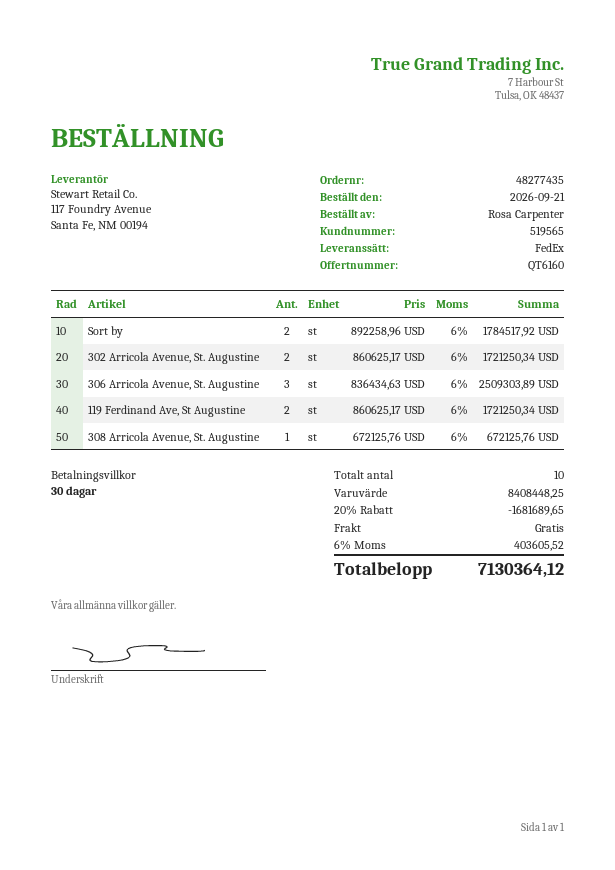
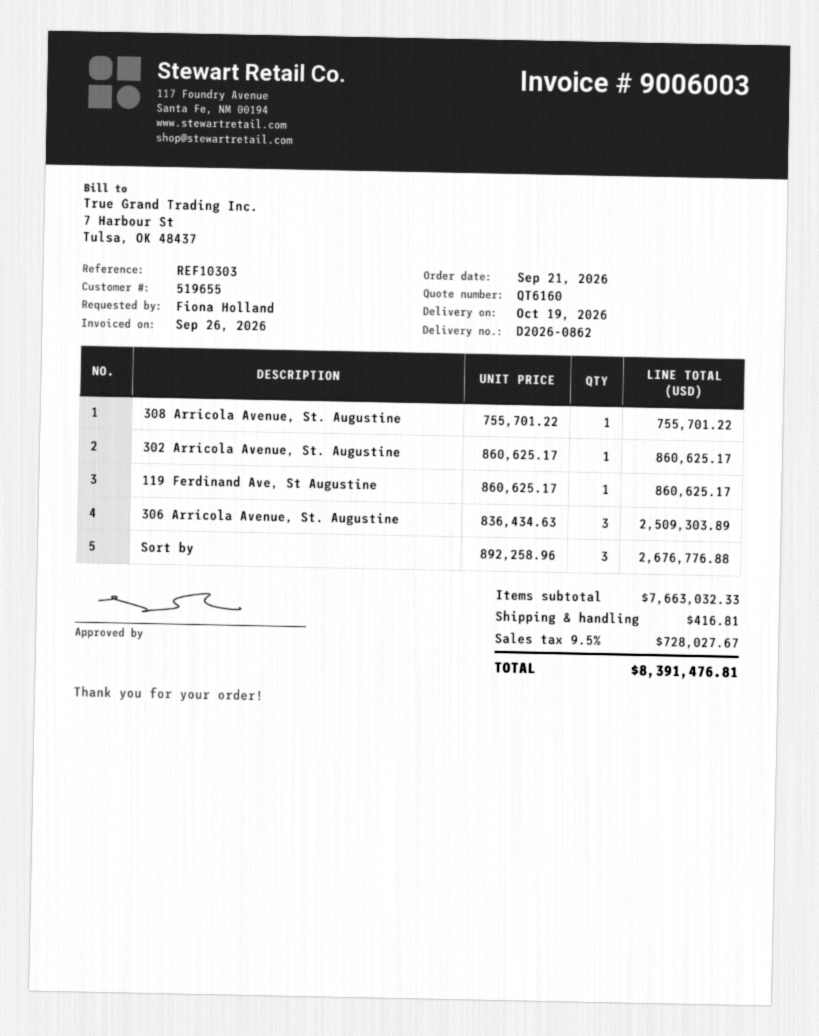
customer number: 519565 -> 519655
ordered by: Rosa Carpenter -> Fiona Holland
Sort by: 2 x 892258.96 = 1784517.92 -> 3 x 892258.96 = 2676776.88
302 Arricola Avenue, St. Augustine: 2 x 860625.17 = 1721250.34 -> 1 x 860625.17 = 860625.17
119 Ferdinand Ave, St Augustine: 2 x 860625.17 = 1721250.34 -> 1 x 860625.17 = 860625.17
308 Arricola Avenue, St. Augustine: 1 x 672125.76 = 672125.76 -> 1 x 755701.22 = 755701.22
subtotal: 8408448.25 -> 7663032.33
discount: 20% = 1681689.65 -> none
shipping: 0.00 -> 416.81
tax: 6% = 403605.52 -> 9.5% = 728027.67
total: 7130364.12 -> 8391476.81

